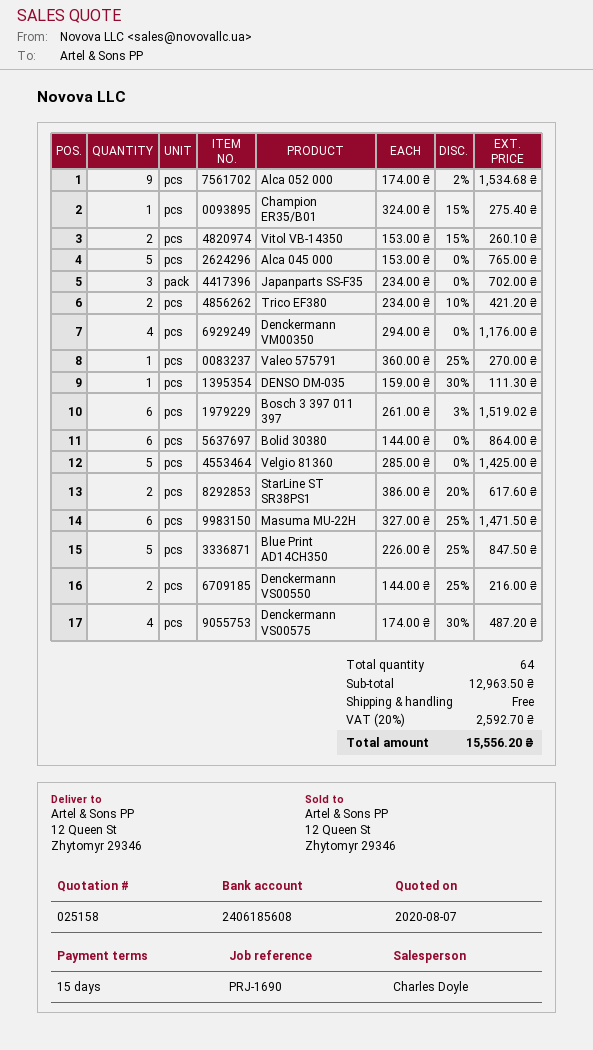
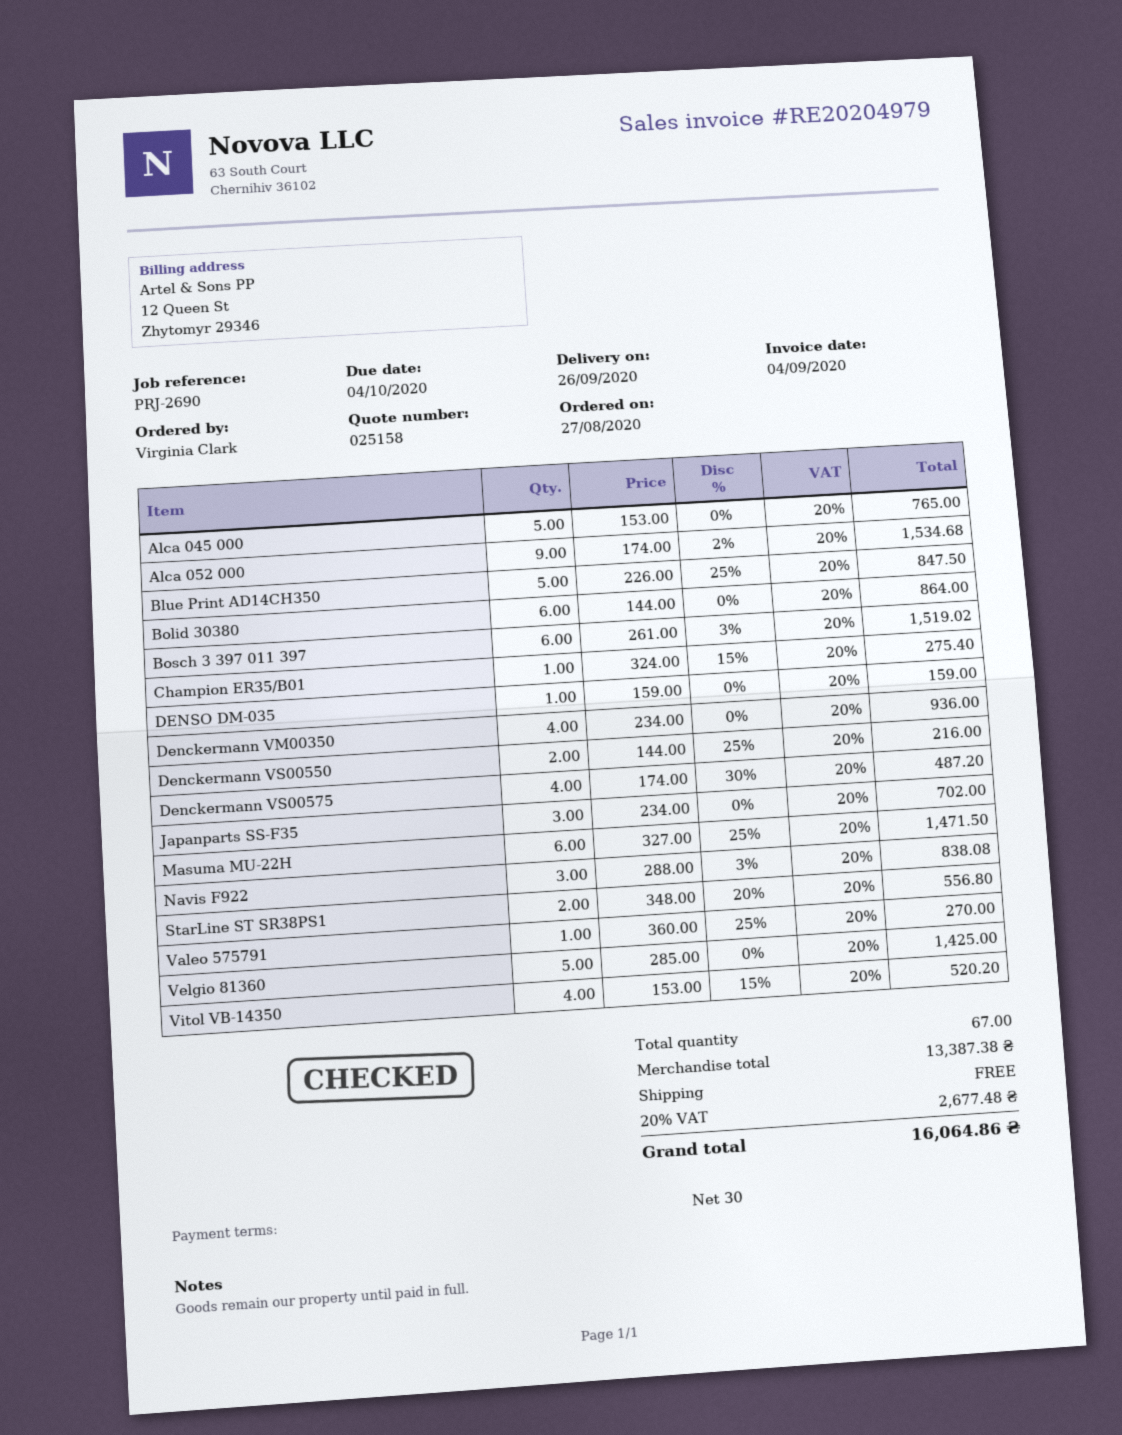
payment terms: 15 days -> 30 days
reference: PRJ-1690 -> PRJ-2690
Vitol VB-14350: 2 x 153.00 - 15% = 260.10 -> 4 x 153.00 - 15% = 520.20
Trico EF380: 2 x 234.00 - 10% = 421.20 -> none
Denckermann VM00350: 4 x 294.00 = 1176.00 -> 4 x 234.00 = 936.00
DENSO DM-035: 1 x 159.00 - 30% = 111.30 -> 1 x 159.00 = 159.00
StarLine ST SR38PS1: 2 x 386.00 - 20% = 617.60 -> 2 x 348.00 - 20% = 556.80
Navis F922: none -> 3 x 288.00 - 3% = 838.08
total quantity: 64 -> 67
subtotal: 12963.50 -> 13387.38
tax: 20% = 2592.70 -> 20% = 2677.48
total: 15556.20 -> 16064.86

